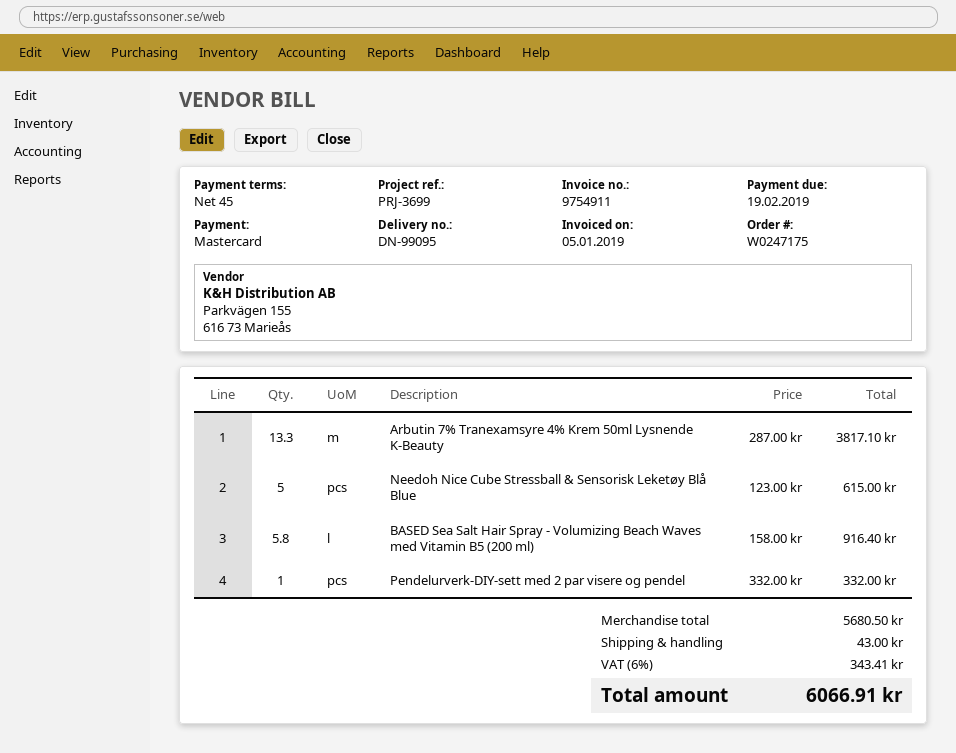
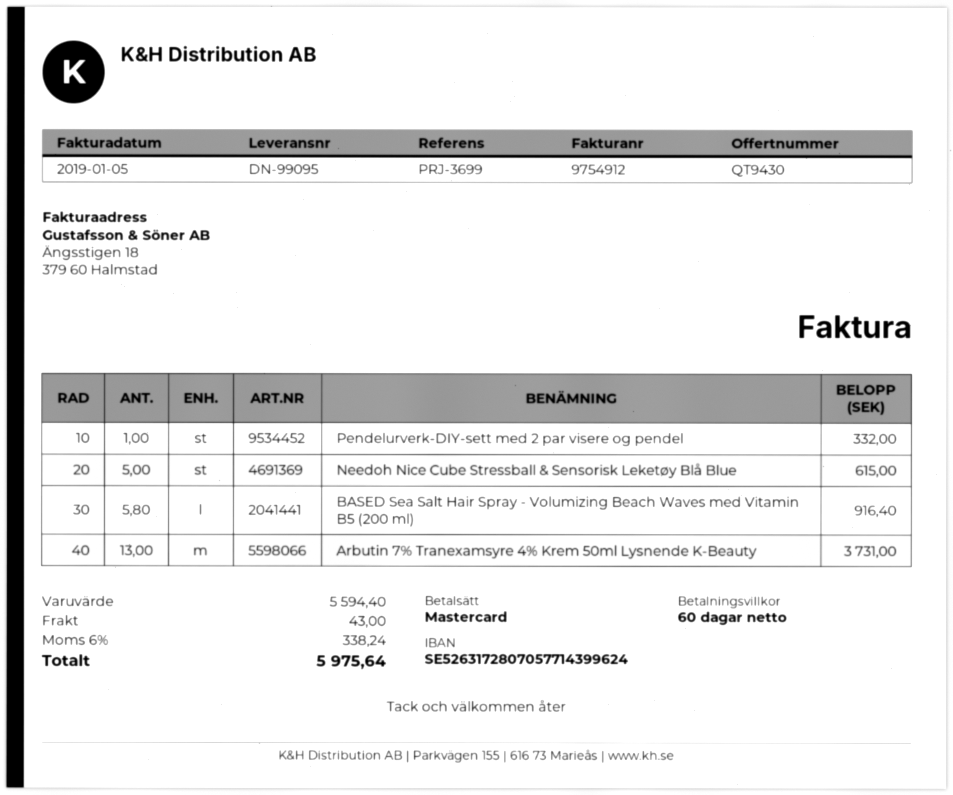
invoice number: 9754911 -> 9754912
payment terms: 45 days -> 60 days
Arbutin 7% Tranexamsyre 4% Krem 50ml Lysnende K-Beauty: 13.3 for 3817.10 -> 13 for 3731.00
subtotal: 5680.50 -> 5594.40
tax: 6% = 343.41 -> 6% = 338.24
total: 6066.91 -> 5975.64

